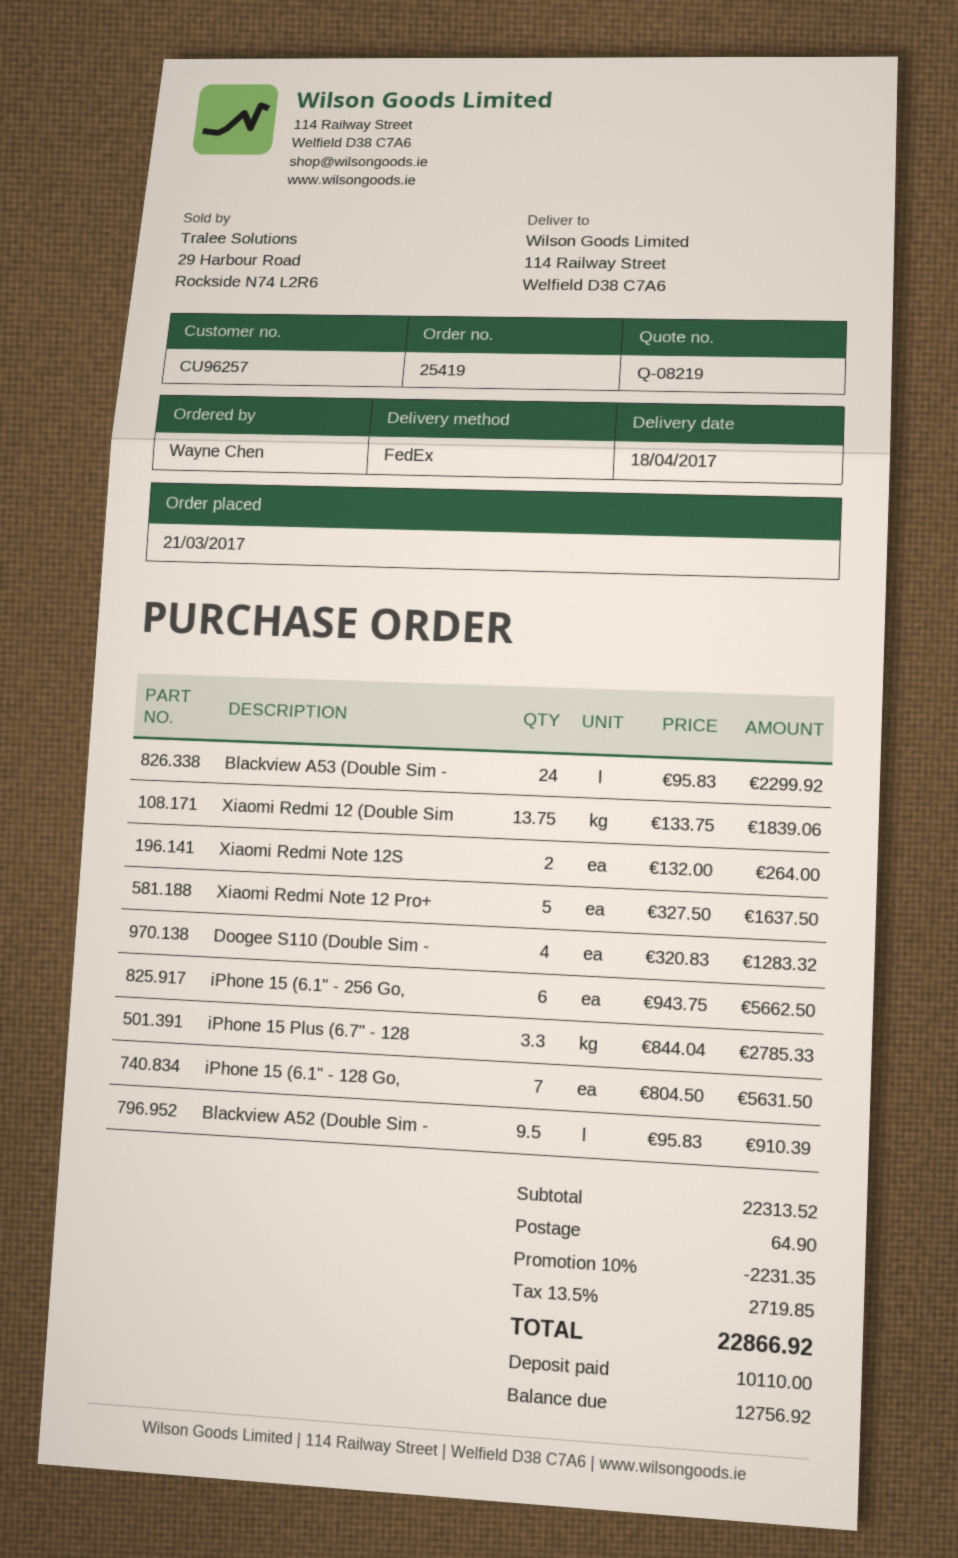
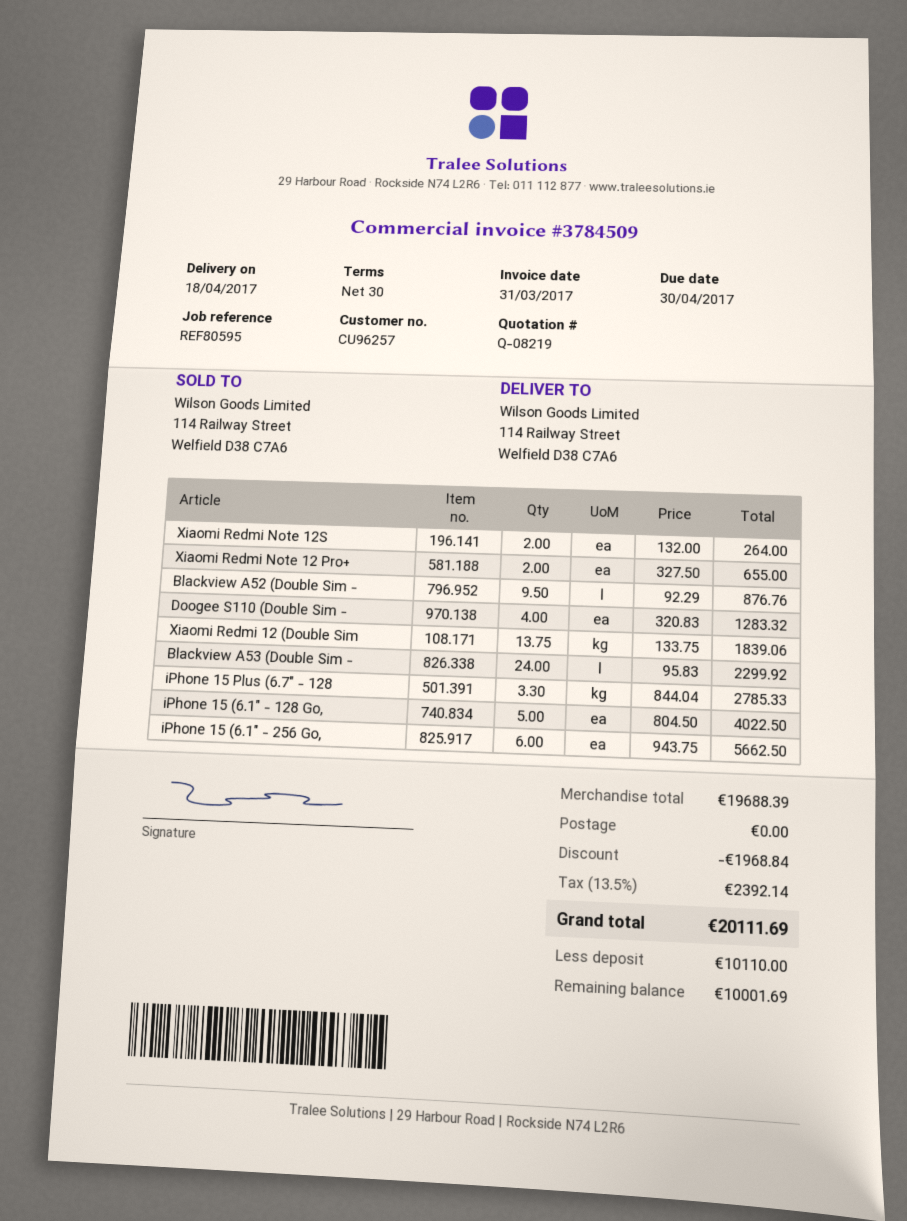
Xiaomi Redmi Note 12 Pro+: 5 x 327.50 = 1637.50 -> 2 x 327.50 = 655.00
iPhone 15 (6.1" - 128 Go,: 7 x 804.50 = 5631.50 -> 5 x 804.50 = 4022.50
Blackview A52 (Double Sim -: 9.5 x 95.83 = 910.39 -> 9.5 x 92.29 = 876.76
subtotal: 22313.52 -> 19688.39
discount: 2231.35 -> 1968.84
shipping: 64.90 -> 0.00
tax: 13.5% = 2719.85 -> 13.5% = 2392.14
total: 22866.92 -> 20111.69
balance: 12756.92 -> 10001.69

